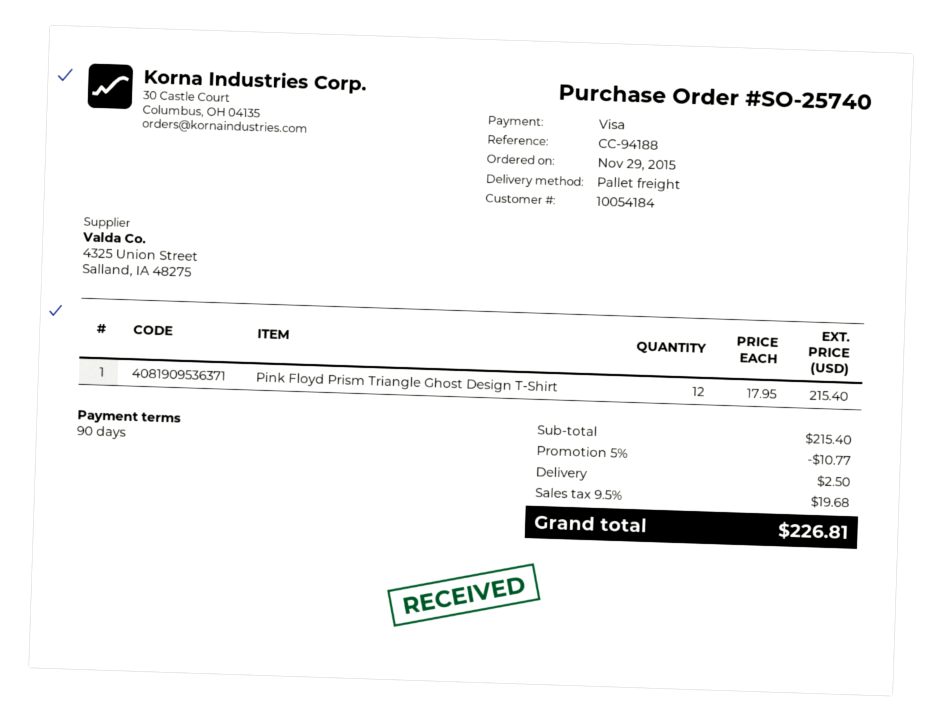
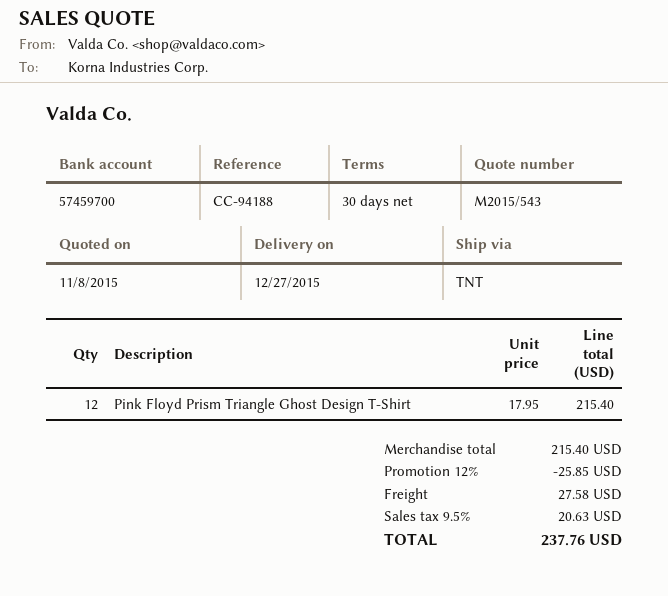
payment terms: 90 days -> 30 days
shipping method: pallet freight -> TNT
discount: 5% = 10.77 -> 12% = 25.85
shipping: 2.50 -> 27.58
tax: 9.5% = 19.68 -> 9.5% = 20.63
total: 226.81 -> 237.76

